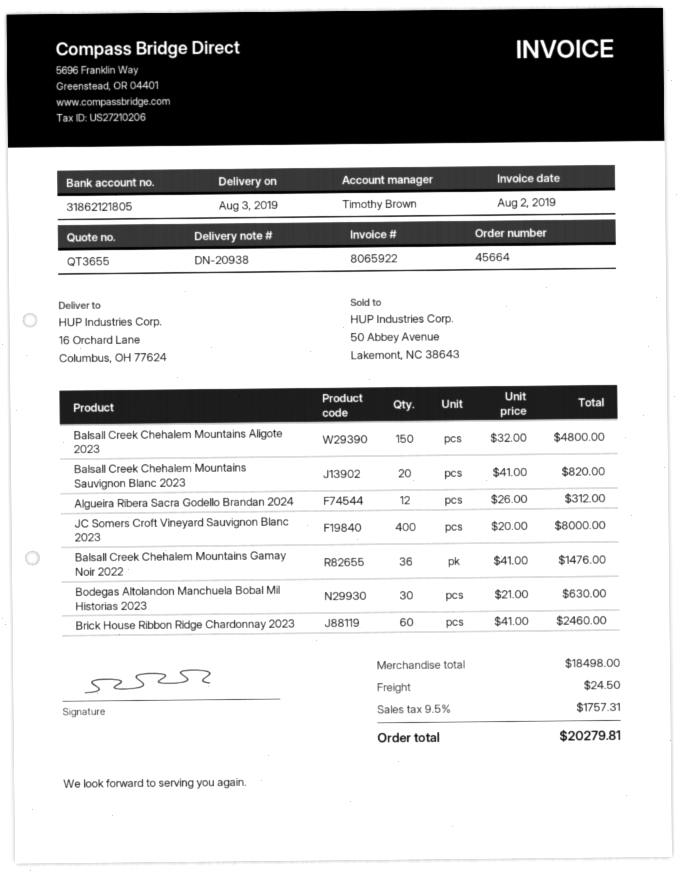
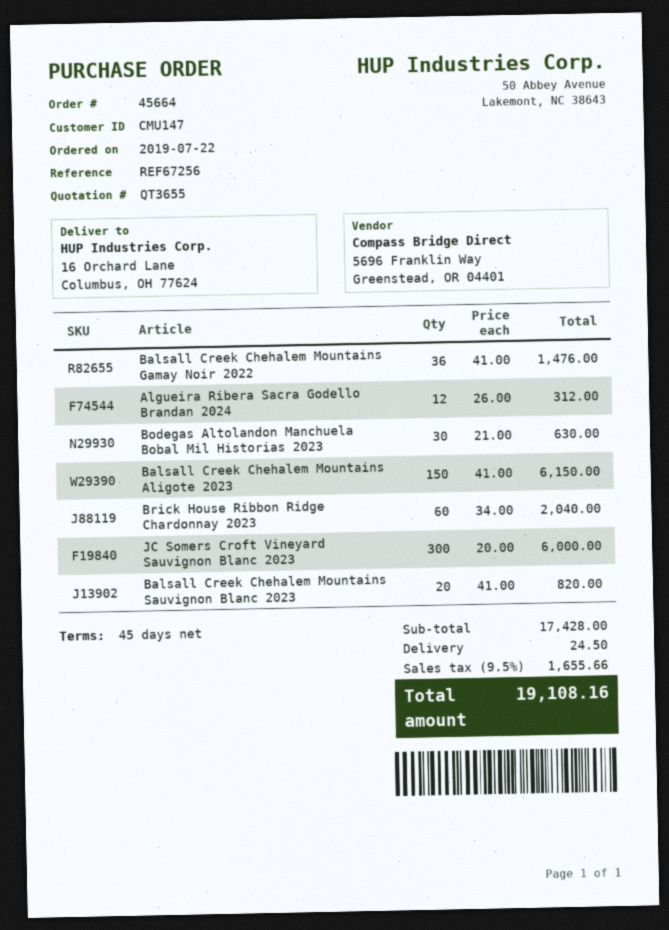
Balsall Creek Chehalem Mountains Aligote 2023: 150 x 32.00 = 4800.00 -> 150 x 41.00 = 6150.00
JC Somers Croft Vineyard Sauvignon Blanc 2023: 400 x 20.00 = 8000.00 -> 300 x 20.00 = 6000.00
Brick House Ribbon Ridge Chardonnay 2023: 60 x 41.00 = 2460.00 -> 60 x 34.00 = 2040.00
subtotal: 18498.00 -> 17428.00
tax: 9.5% = 1757.31 -> 9.5% = 1655.66
total: 20279.81 -> 19108.16

